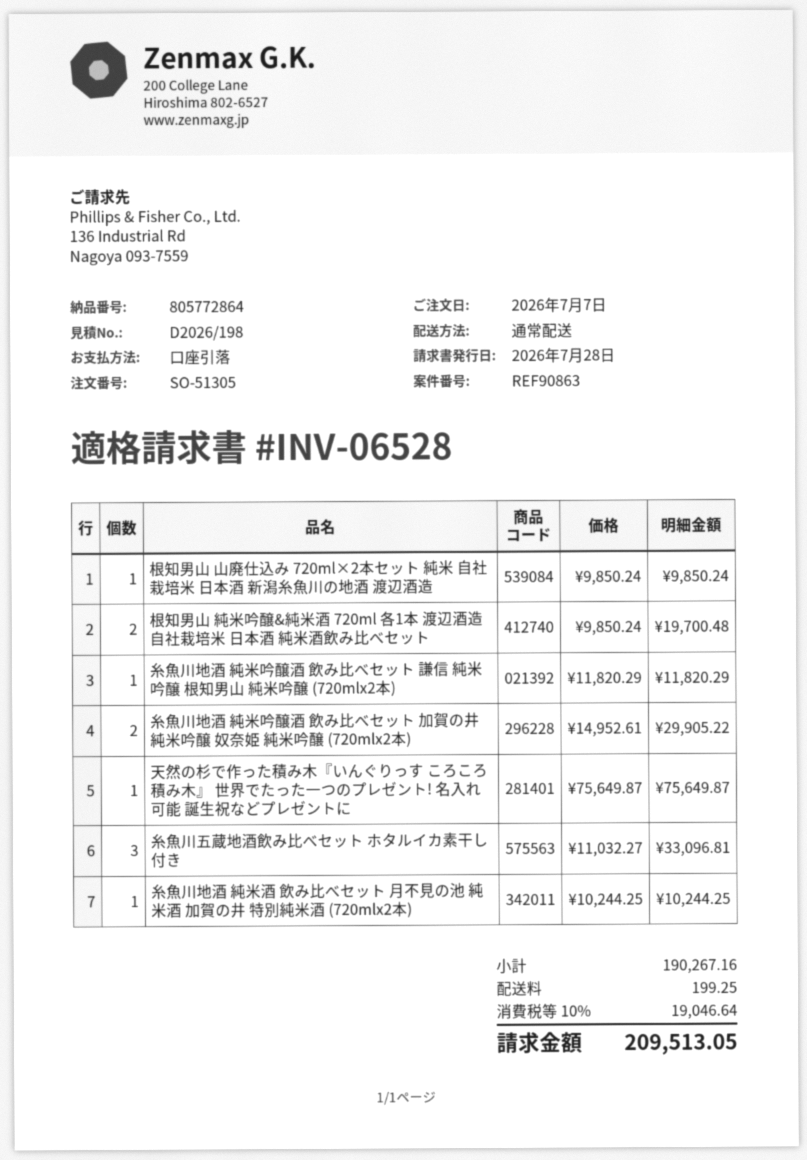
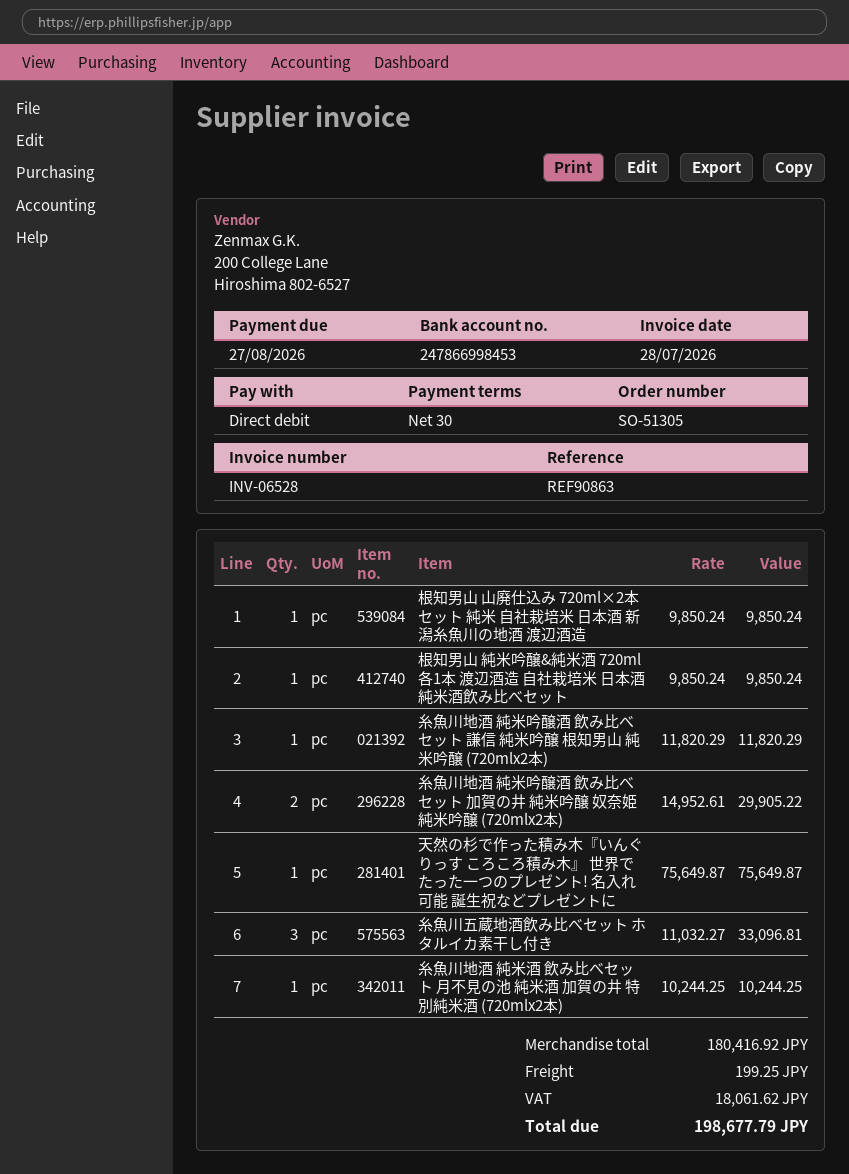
根知男山 純米吟醸&純米酒 720ml 各1本 渡辺酒造 自社栽培米 日本酒 純米酒飲み比べセット: 2 x 9850.24 = 19700.48 -> 1 x 9850.24 = 9850.24
subtotal: 190267.16 -> 180416.92
tax: 19046.64 -> 18061.62
total: 209513.05 -> 198677.79

